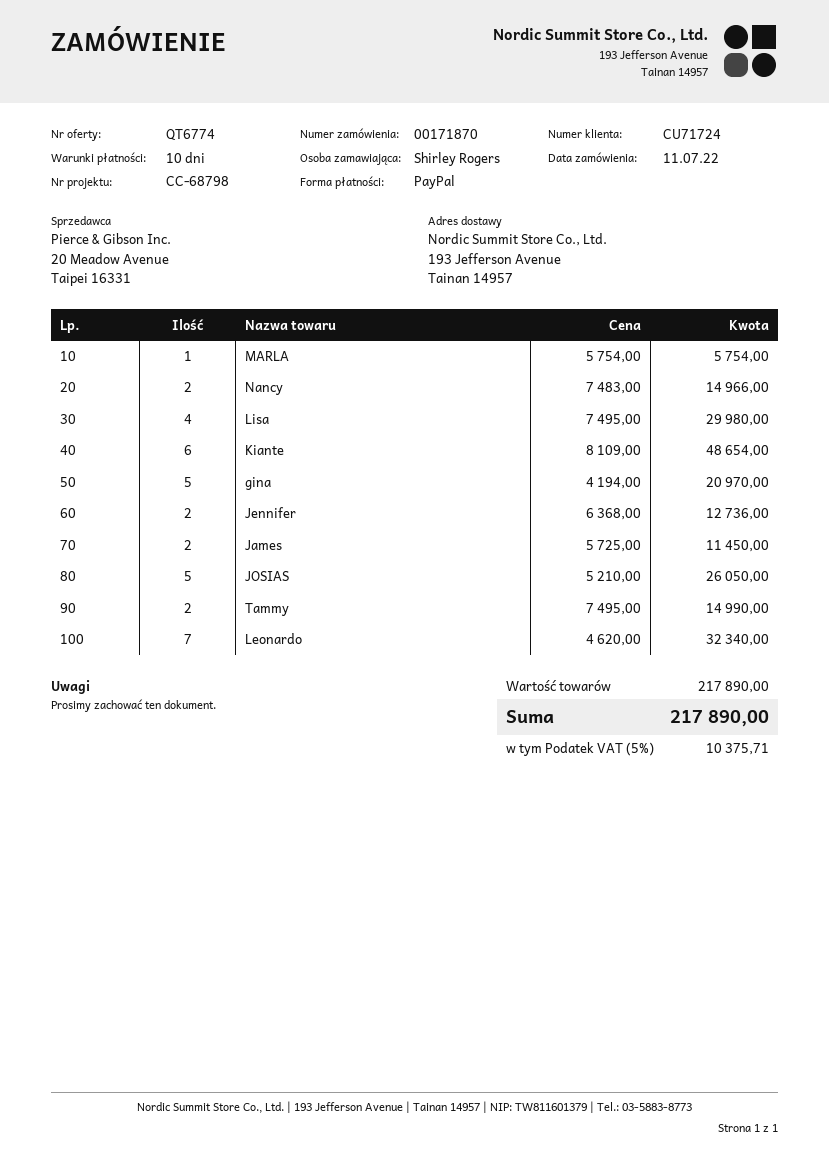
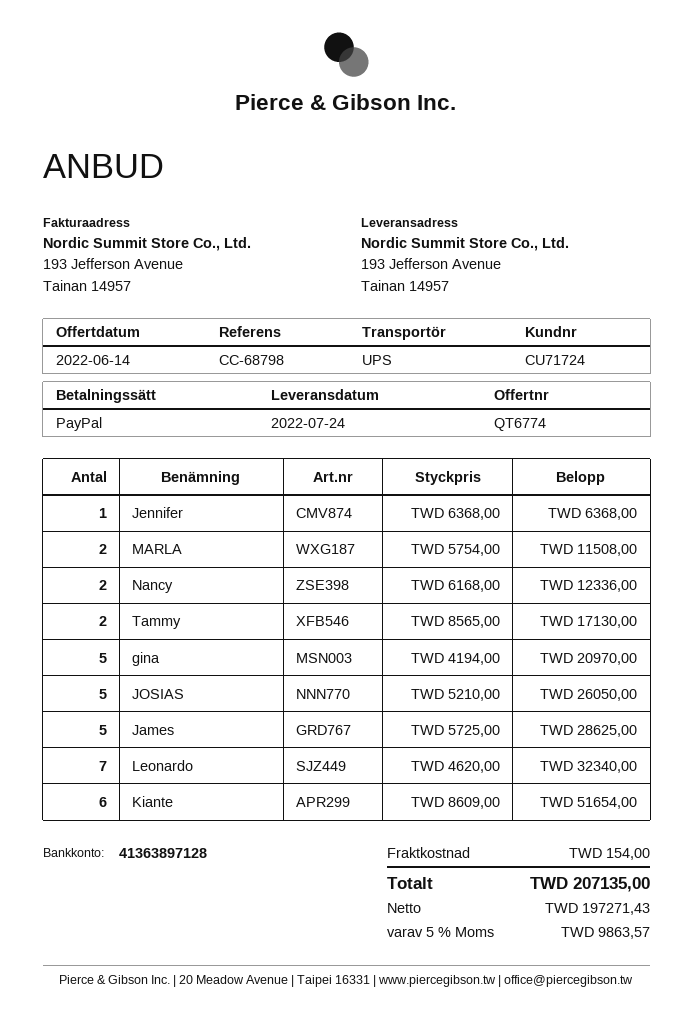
MARLA: 1 x 5754.00 = 5754.00 -> 2 x 5754.00 = 11508.00
Nancy: 2 x 7483.00 = 14966.00 -> 2 x 6168.00 = 12336.00
Lisa: 4 x 7495.00 = 29980.00 -> none
Kiante: 6 x 8109.00 = 48654.00 -> 6 x 8609.00 = 51654.00
Jennifer: 2 x 6368.00 = 12736.00 -> 1 x 6368.00 = 6368.00
James: 2 x 5725.00 = 11450.00 -> 5 x 5725.00 = 28625.00
Tammy: 2 x 7495.00 = 14990.00 -> 2 x 8565.00 = 17130.00
shipping: none -> 154.00
tax: 5% = 10375.71 -> 5% = 9863.57
total: 217890.00 -> 207135.00

